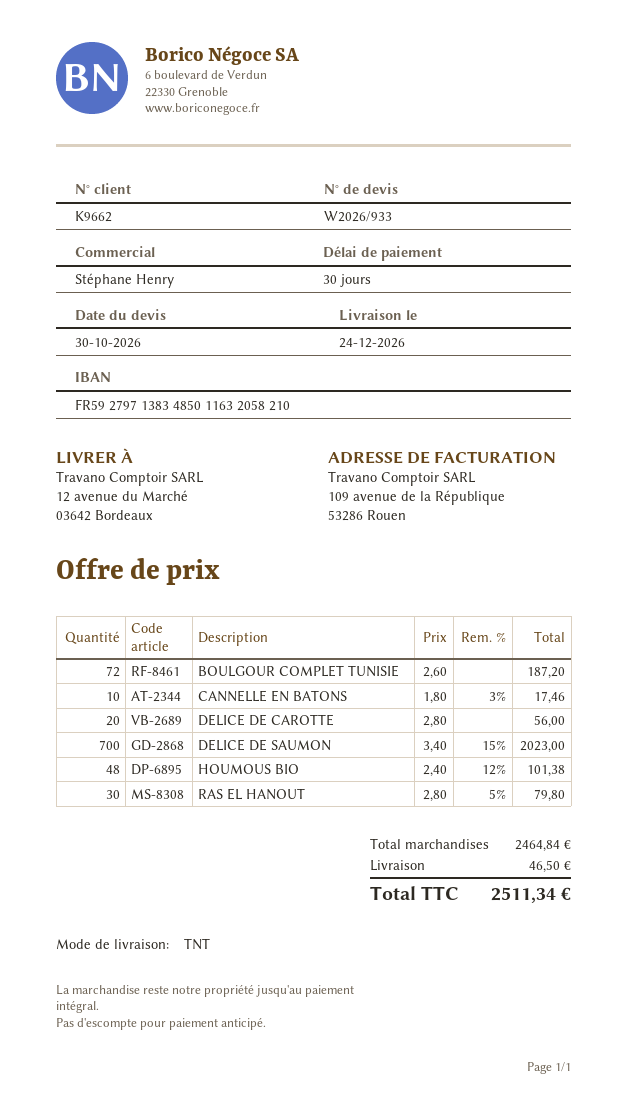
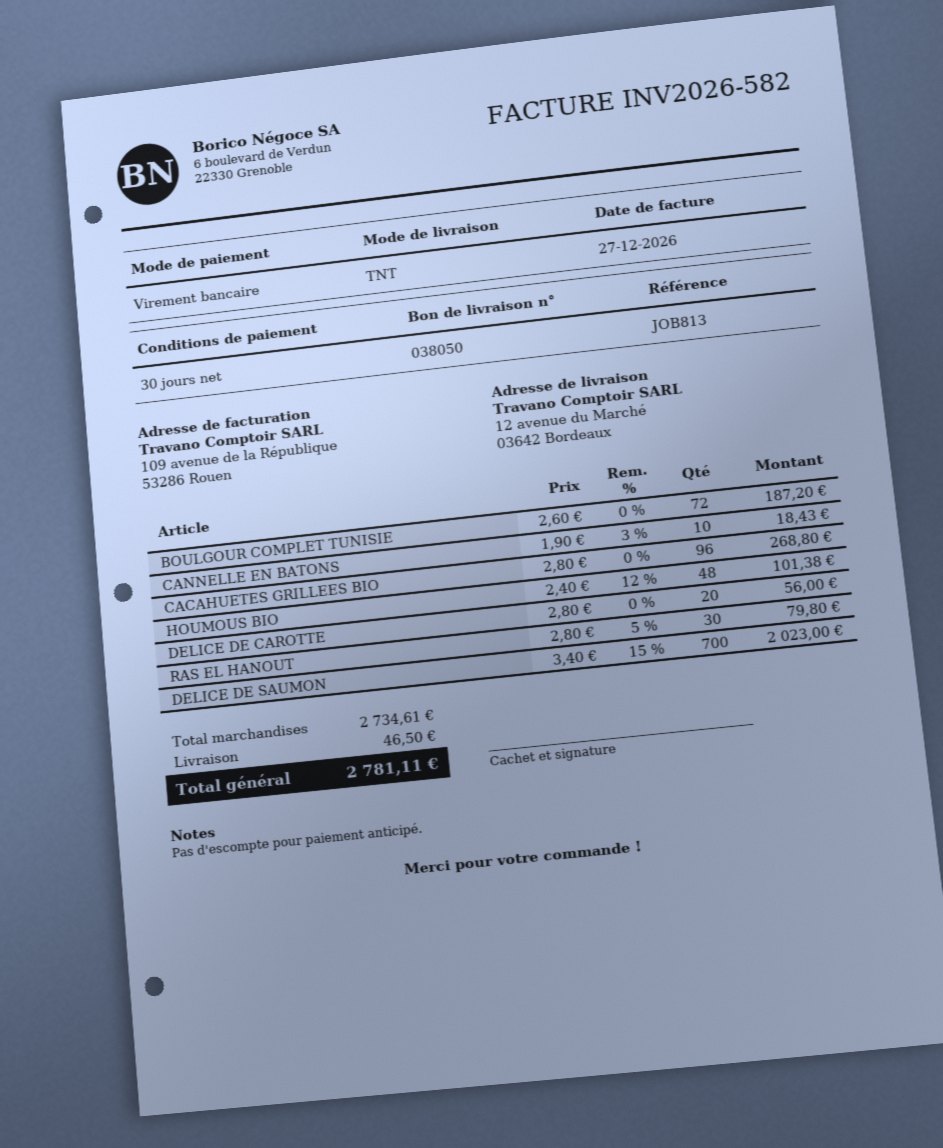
CANNELLE EN BATONS: 10 x 1.80 - 3% = 17.46 -> 10 x 1.90 - 3% = 18.43
CACAHUETES GRILLEES BIO: none -> 96 x 2.80 = 268.80
subtotal: 2464.84 -> 2734.61
total: 2511.34 -> 2781.11

